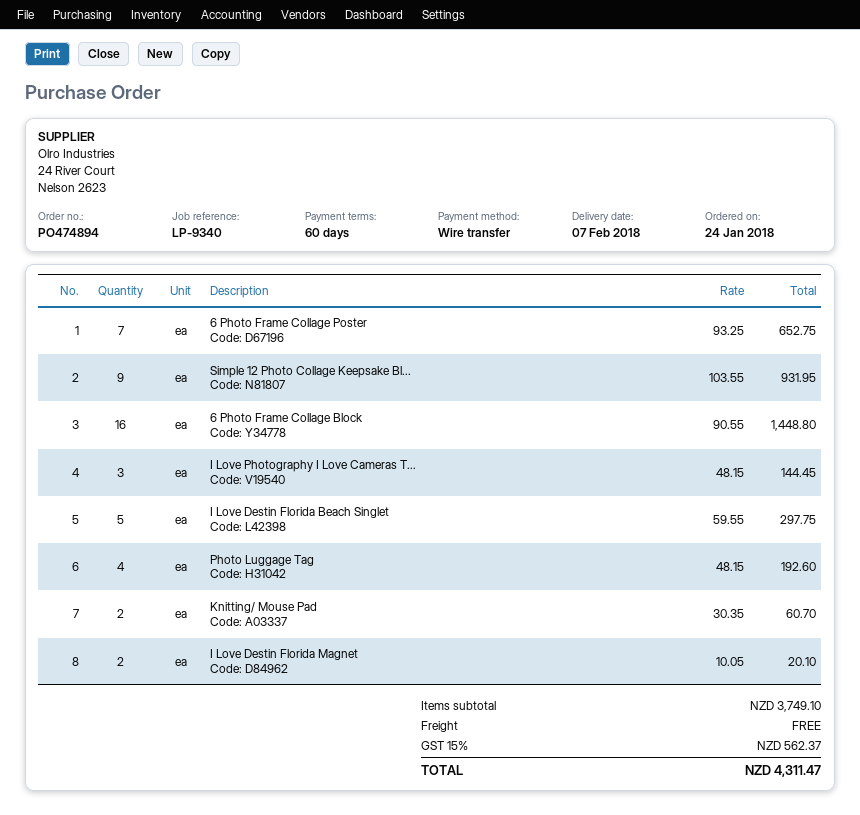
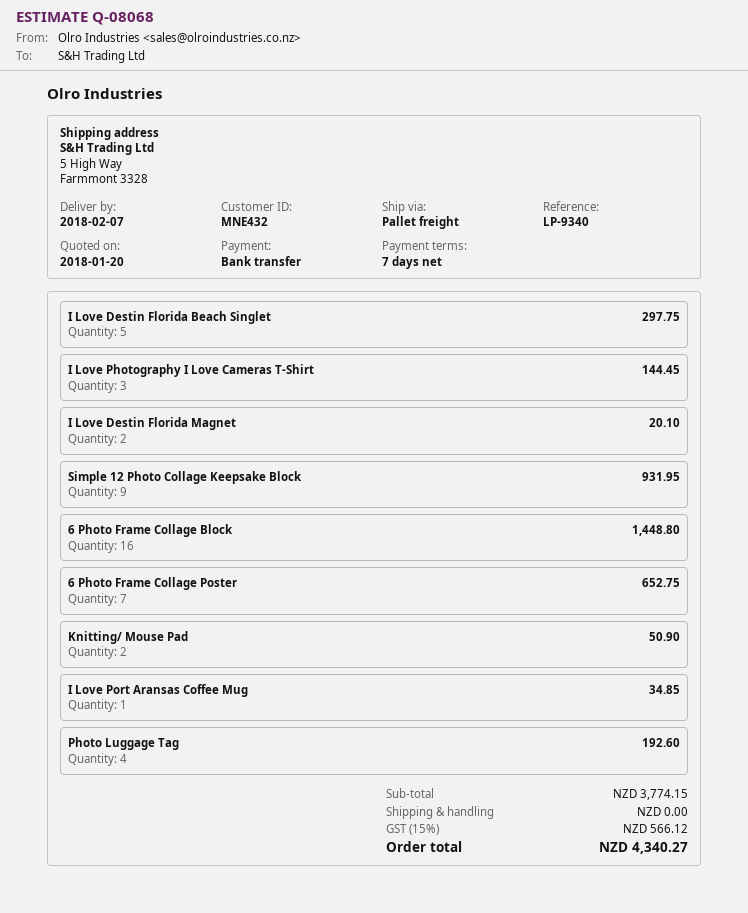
payment terms: 60 days -> 7 days
Knitting/ Mouse Pad: 2 for 60.70 -> 2 for 50.90
I Love Port Aransas Coffee Mug: none -> 1 for 34.85
subtotal: 3749.10 -> 3774.15
tax: 15% = 562.37 -> 15% = 566.12
total: 4311.47 -> 4340.27

